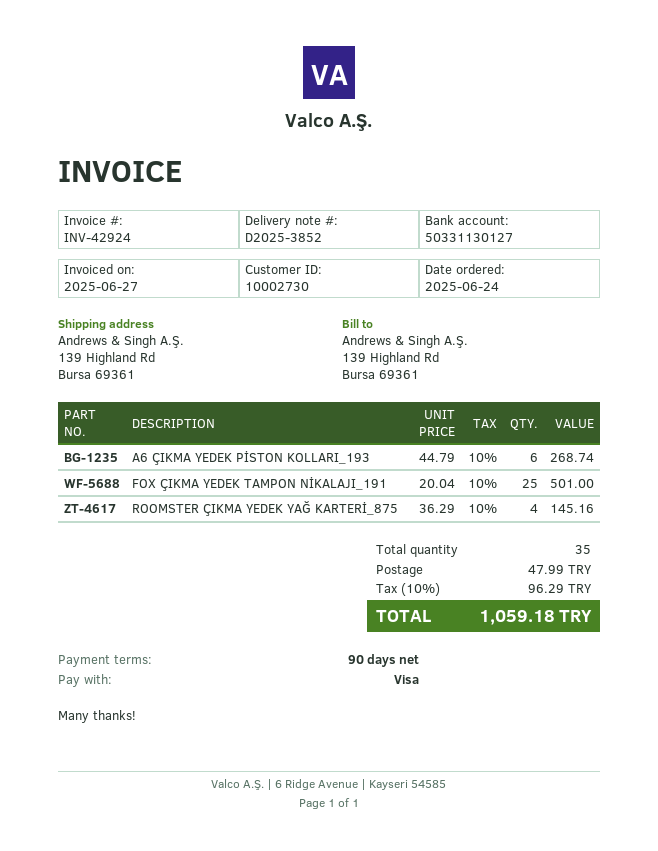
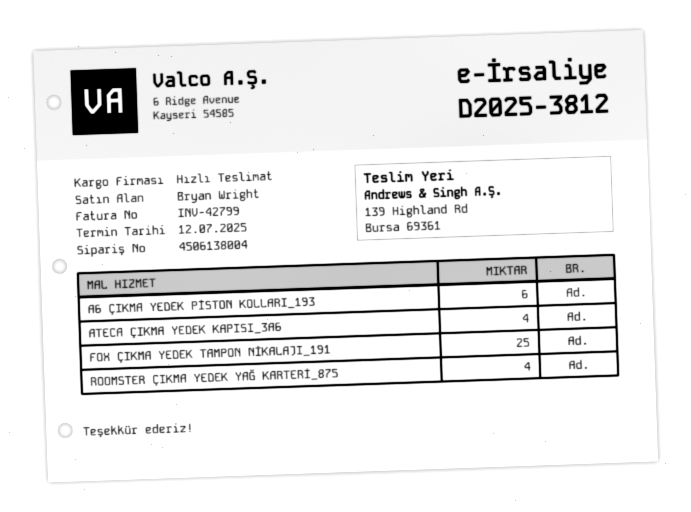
delivery note number: D2025-3852 -> D2025-3812
invoice number: INV-42924 -> INV-42799
ATECA ÇIKMA YEDEK KAPISI_3A6: none -> 4

